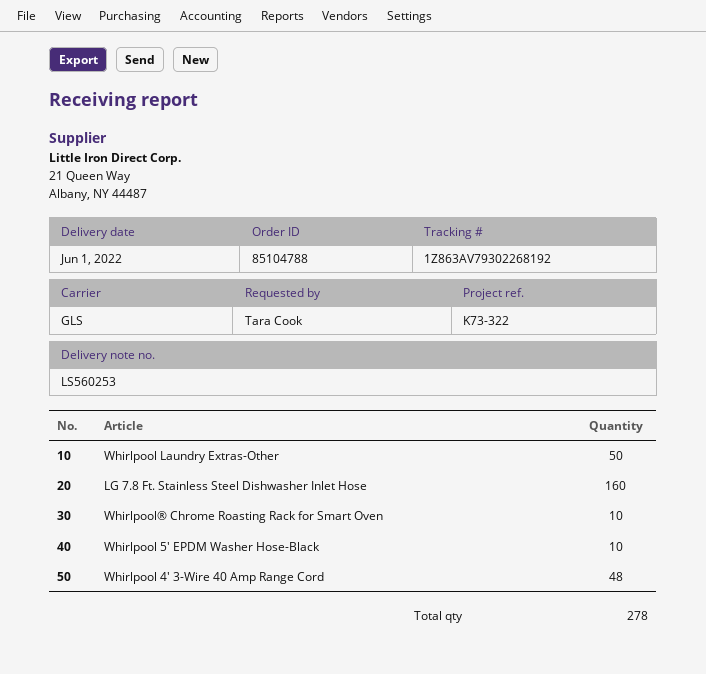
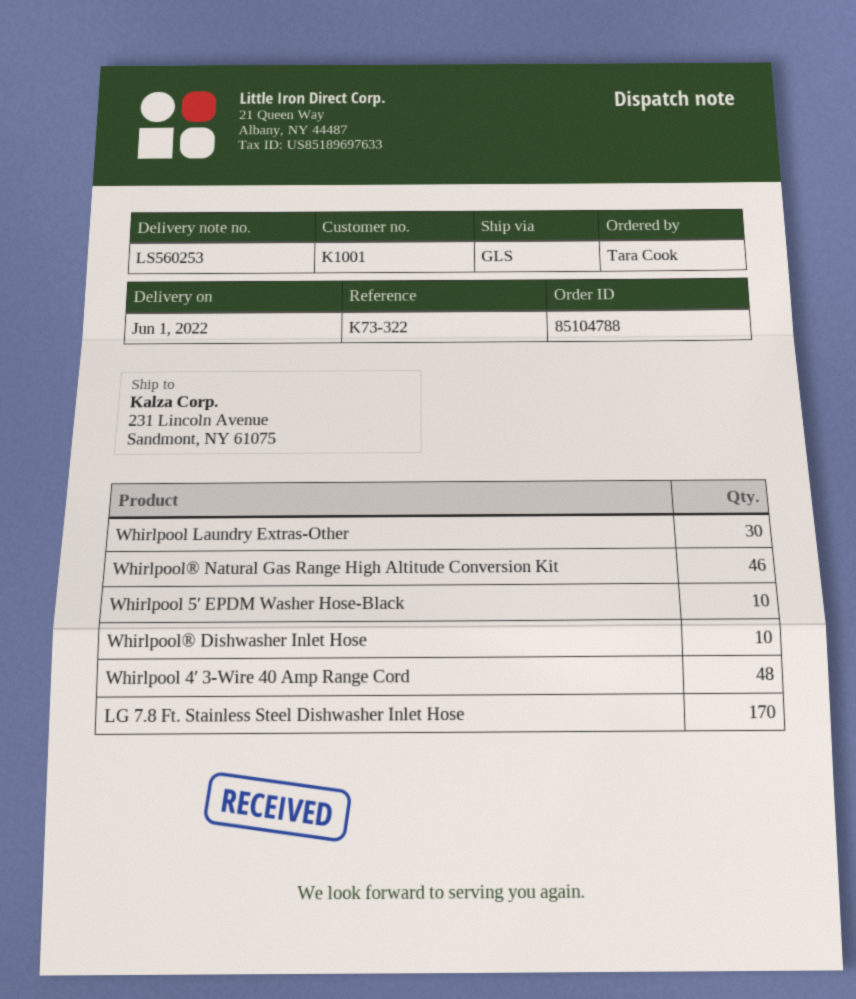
Whirlpool Laundry Extras-Other: 50 -> 30
LG 7.8 Ft. Stainless Steel Dishwasher Inlet Hose: 160 -> 170
Whirlpool® Chrome Roasting Rack for Smart Oven: 10 -> none
Whirlpool® Natural Gas Range High Altitude Conversion Kit: none -> 46
Whirlpool® Dishwasher Inlet Hose: none -> 10

